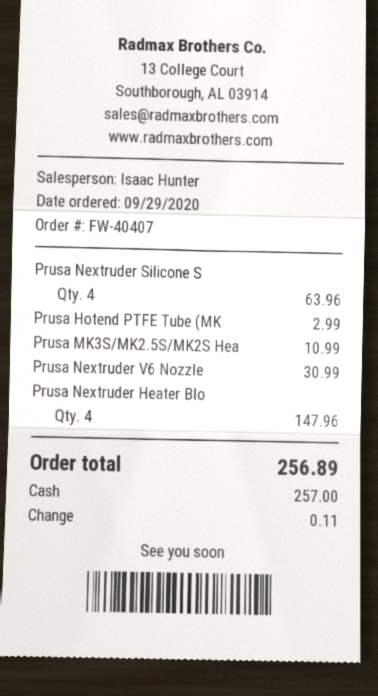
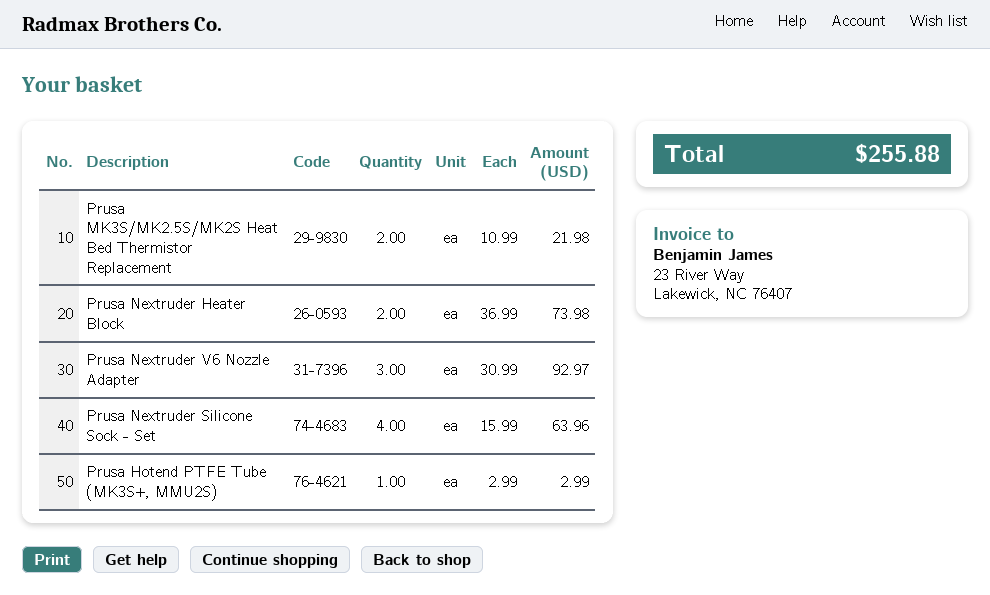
Prusa MK3S/MK2.5S/MK2S Hea: 1 for 10.99 -> 2 for 21.98
Prusa Nextruder V6 Nozzle: 1 for 30.99 -> 3 for 92.97
Prusa Nextruder Heater Blo: 4 for 147.96 -> 2 for 73.98
total: 256.89 -> 255.88

